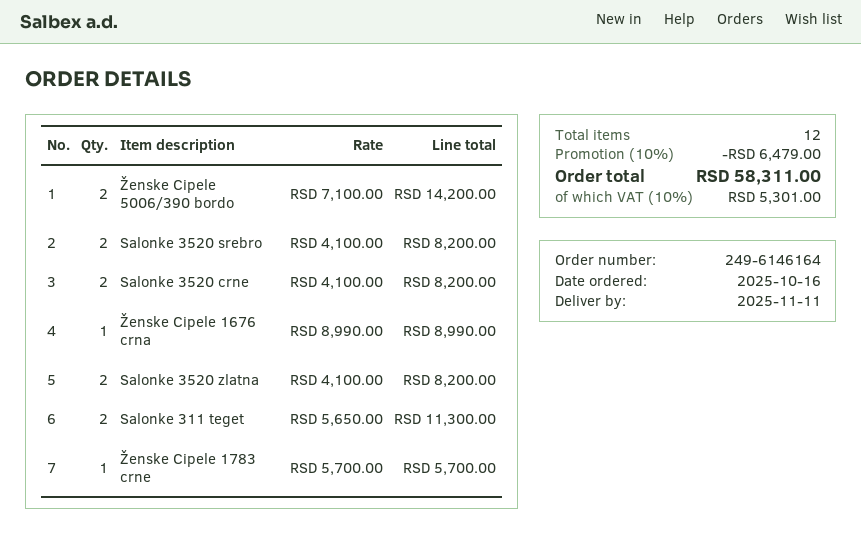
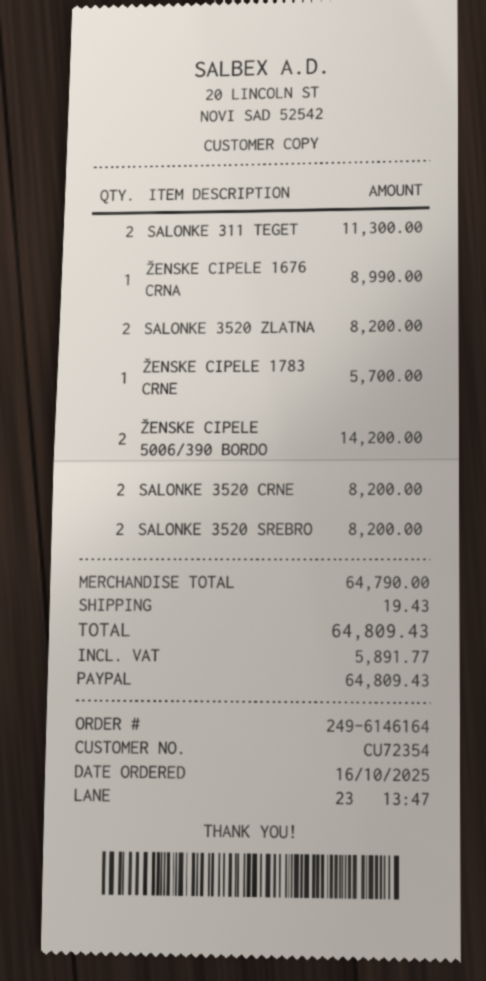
discount: 10% = 6479.00 -> none
shipping: none -> 19.43
tax: 5301.00 -> 5891.77
total: 58311.00 -> 64809.43

